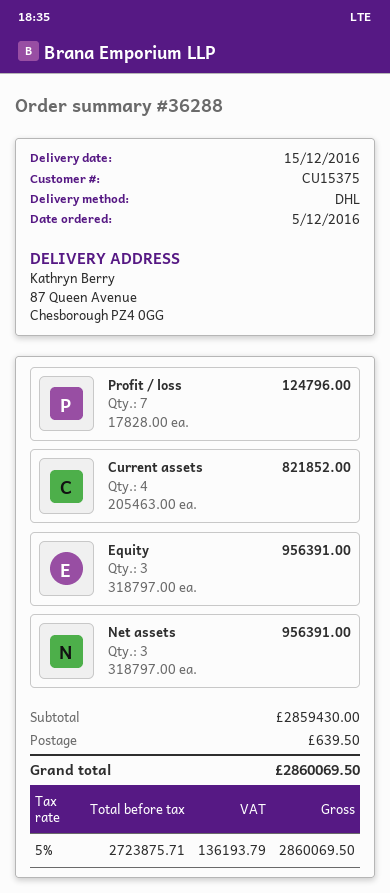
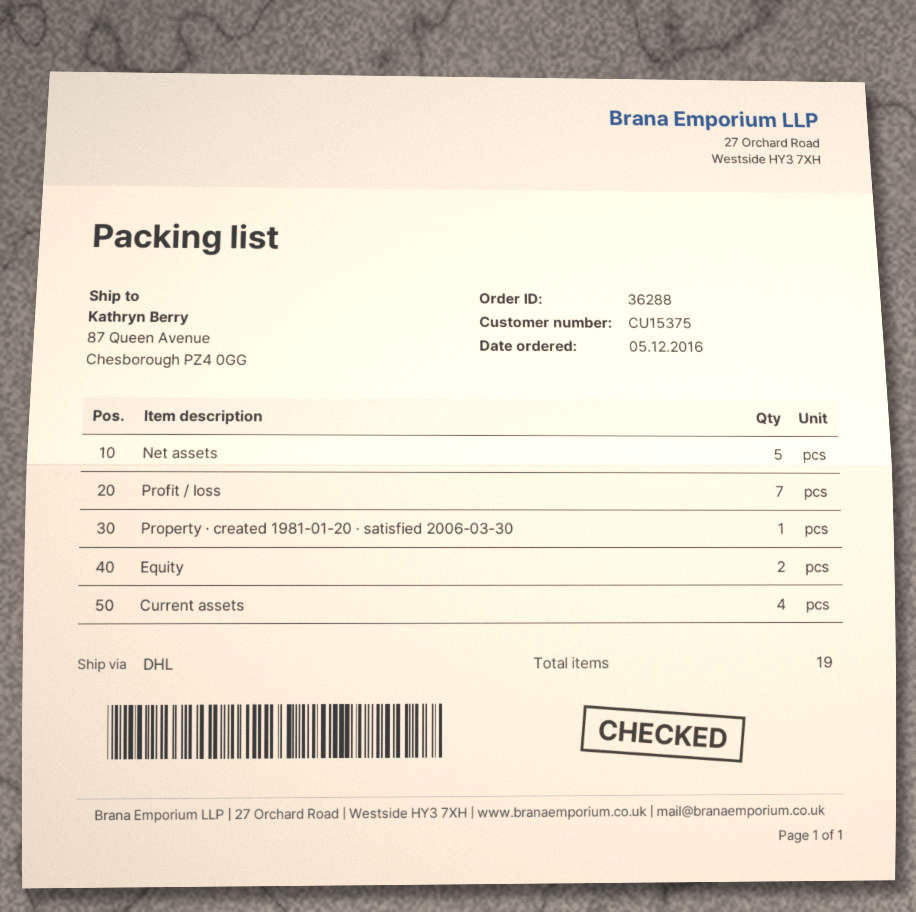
Equity: 3 -> 2
Net assets: 3 -> 5
Property · created 1981-01-20 · satisfied 2006-03-30: none -> 1

